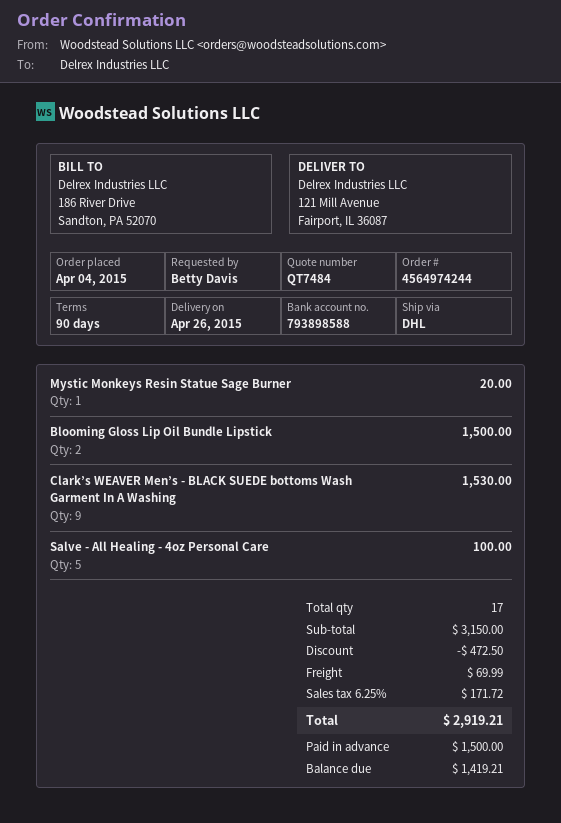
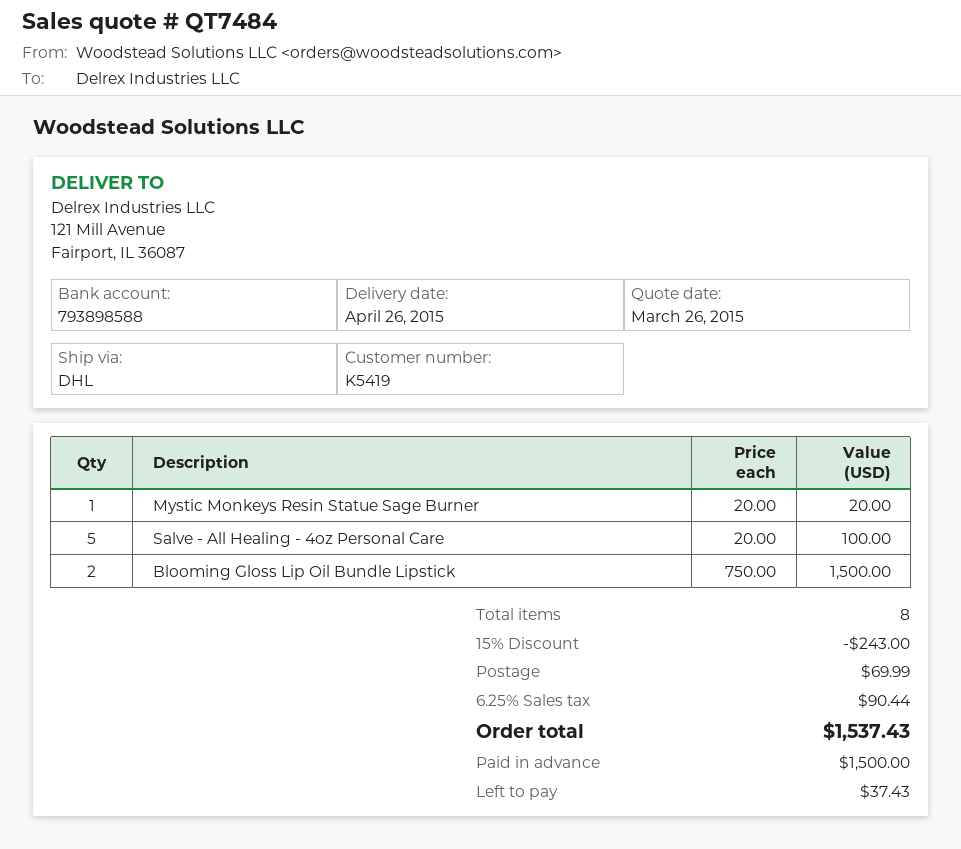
Clark’s WEAVER Men’s - BLACK SUEDE bottoms Wash Garment In A Washing: 9 for 1530.00 -> none
total quantity: 17 -> 8
discount: 472.50 -> 243.00
tax: 6.25% = 171.72 -> 6.25% = 90.44
total: 2919.21 -> 1537.43
balance: 1419.21 -> 37.43

